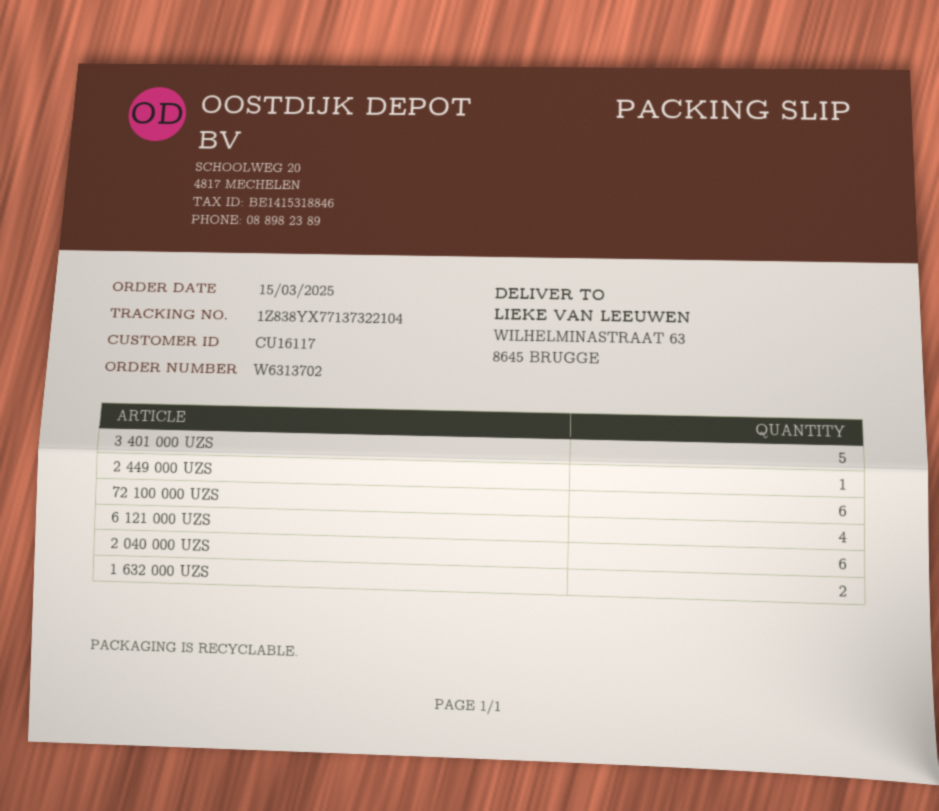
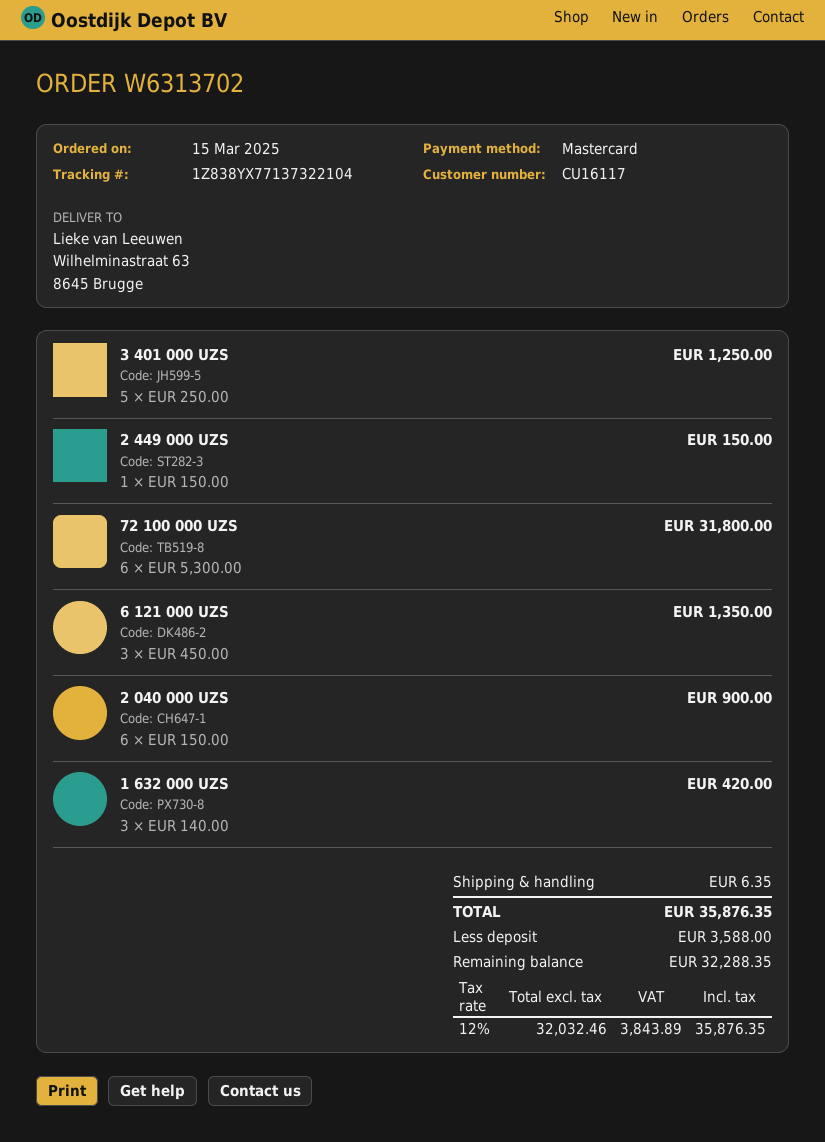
6 121 000 UZS: 4 -> 3
1 632 000 UZS: 2 -> 3

